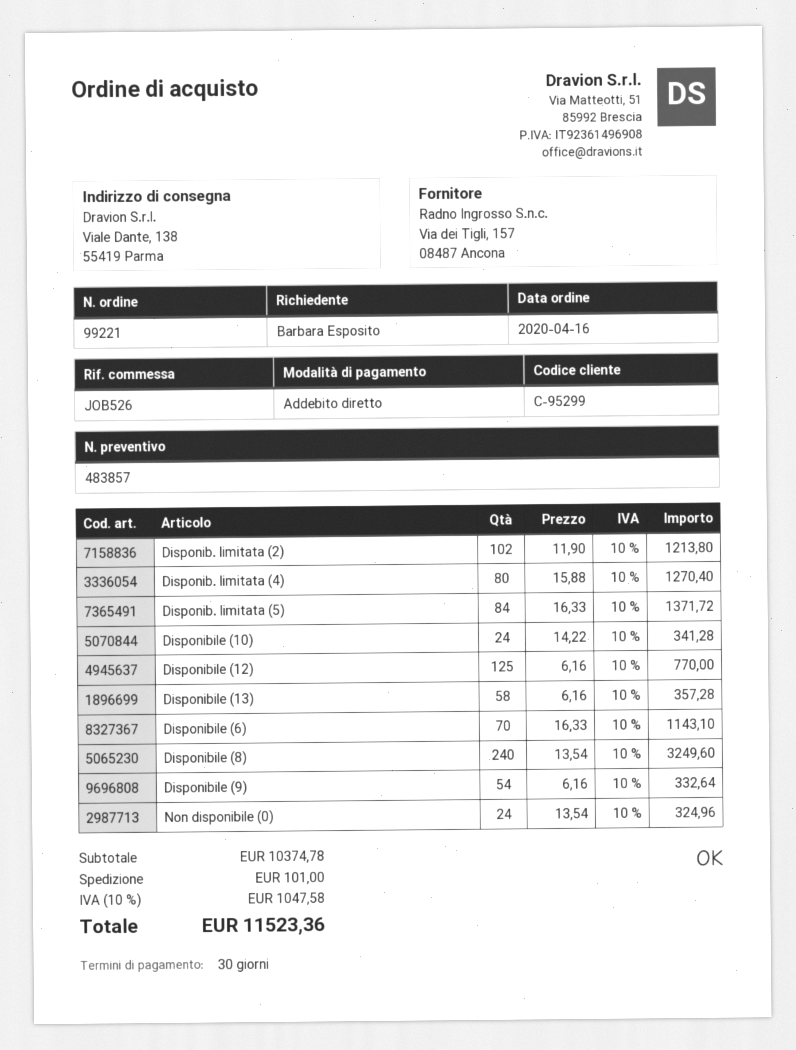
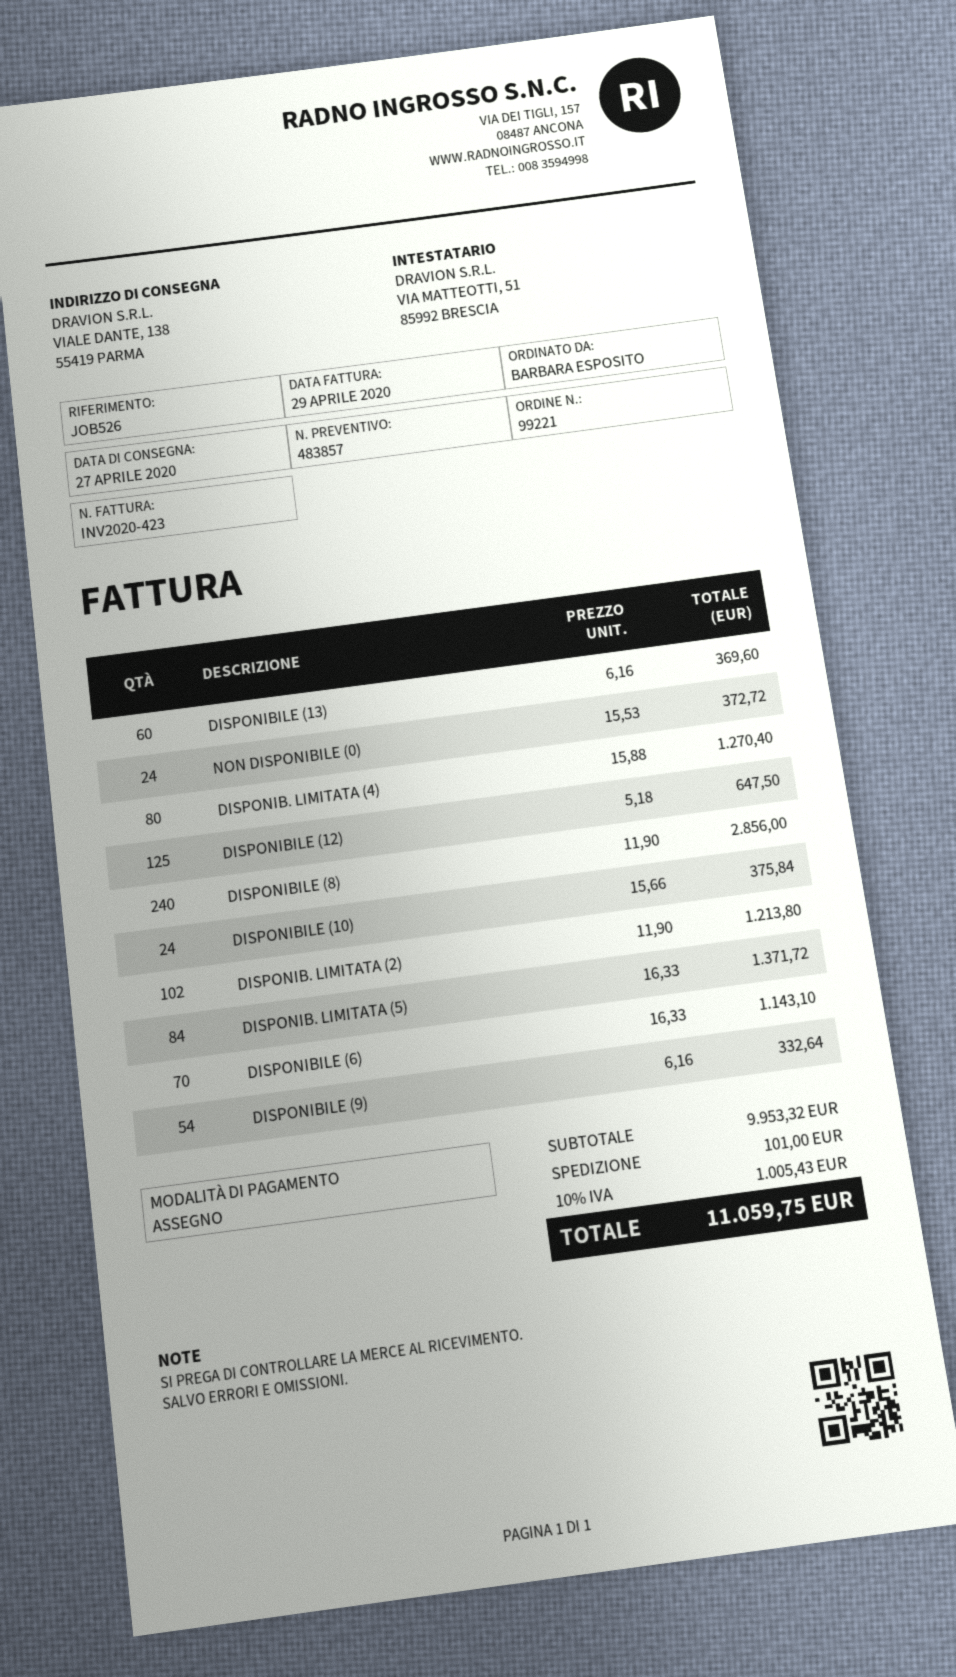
payment method: direct debit -> cheque
Disponibile (10): 24 x 14.22 = 341.28 -> 24 x 15.66 = 375.84
Disponibile (12): 125 x 6.16 = 770.00 -> 125 x 5.18 = 647.50
Disponibile (13): 58 x 6.16 = 357.28 -> 60 x 6.16 = 369.60
Disponibile (8): 240 x 13.54 = 3249.60 -> 240 x 11.90 = 2856.00
Non disponibile (0): 24 x 13.54 = 324.96 -> 24 x 15.53 = 372.72
subtotal: 10374.78 -> 9953.32
tax: 10% = 1047.58 -> 10% = 1005.43
total: 11523.36 -> 11059.75

